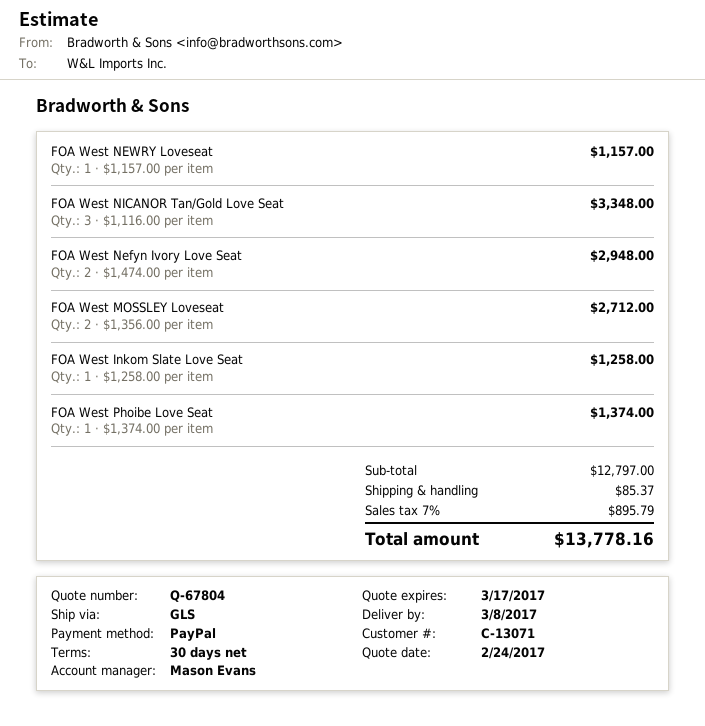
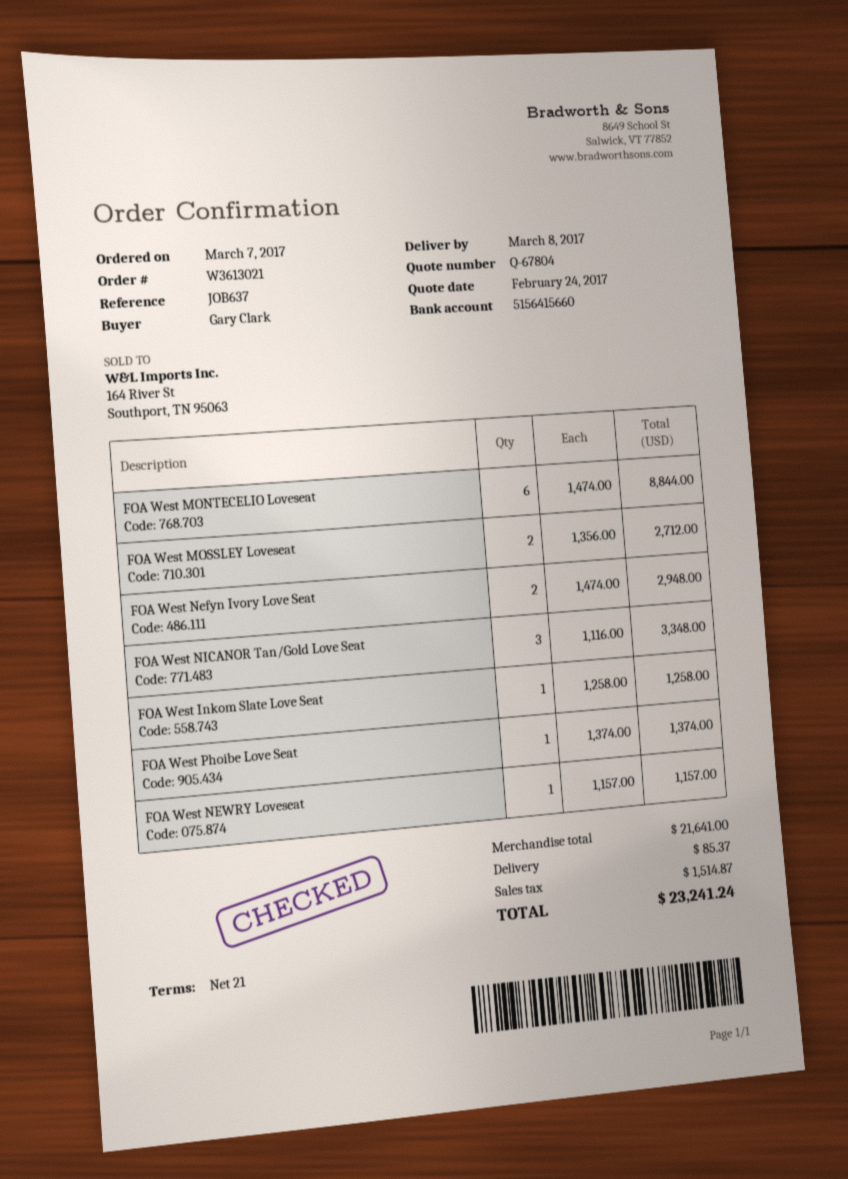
payment terms: 30 days -> 21 days
FOA West MONTECELIO Loveseat: none -> 6 x 1474.00 = 8844.00
subtotal: 12797.00 -> 21641.00
tax: 895.79 -> 1514.87
total: 13778.16 -> 23241.24

